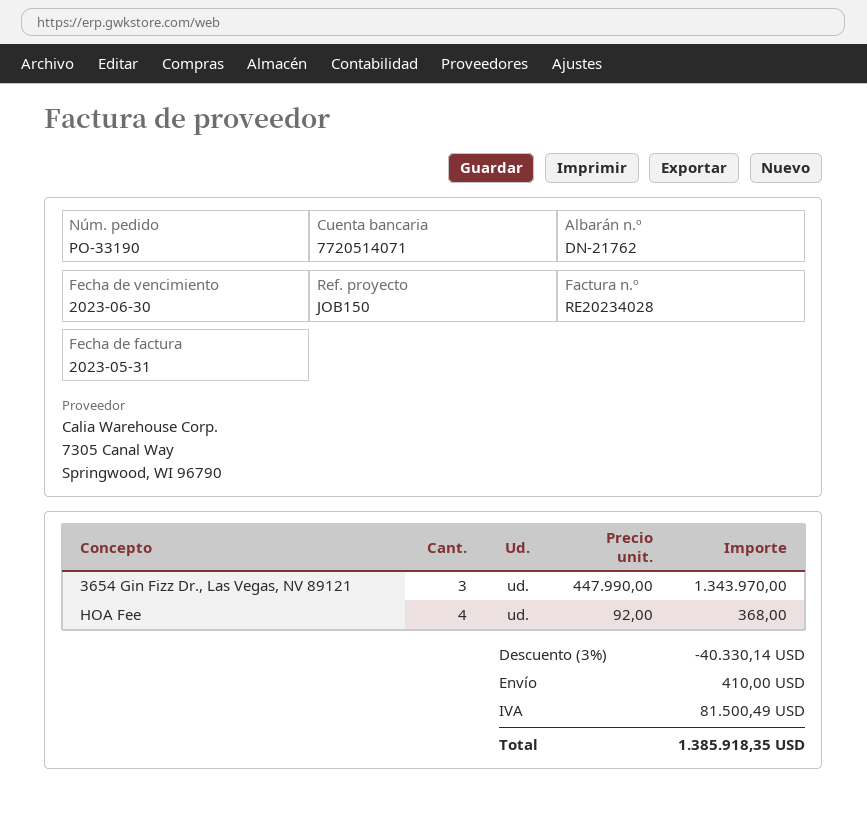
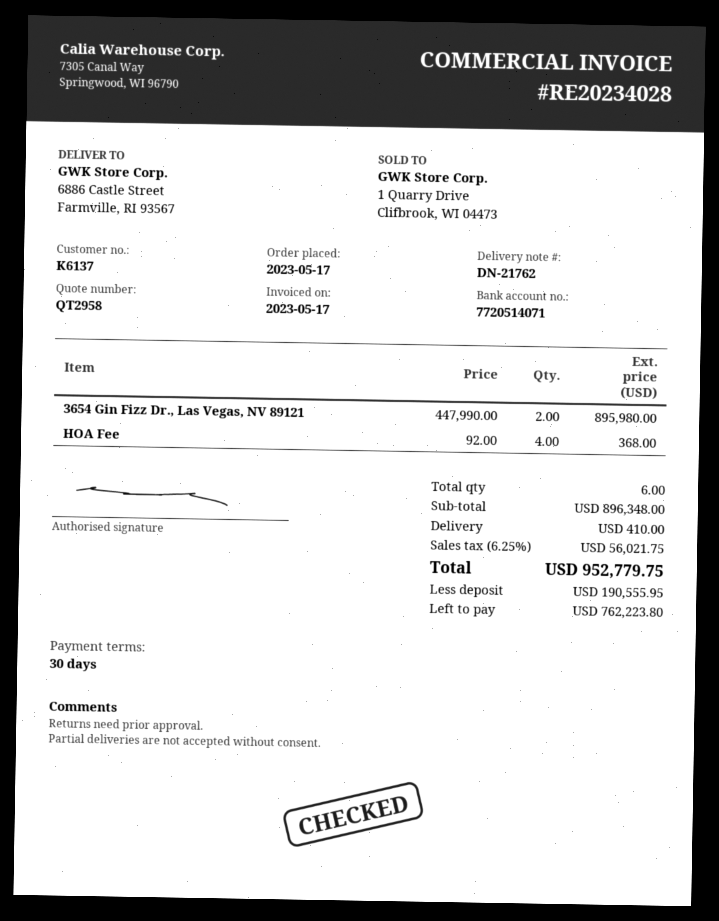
invoice date: 2023-05-31 -> 2023-05-17
3654 Gin Fizz Dr., Las Vegas, NV 89121: 3 x 447990.00 = 1343970.00 -> 2 x 447990.00 = 895980.00
discount: 3% = 40330.14 -> none
tax: 81500.49 -> 56021.75
total: 1385918.35 -> 952779.75

